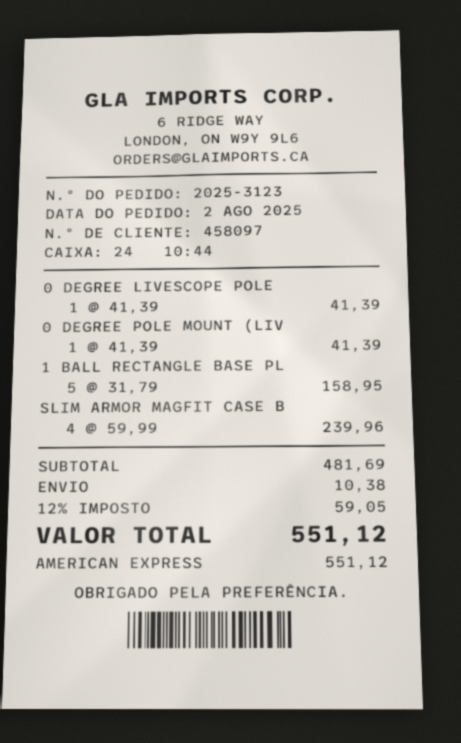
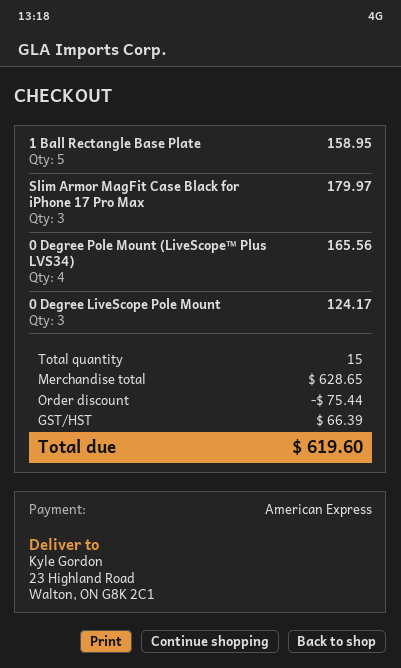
0 DEGREE LIVESCOPE POLE: 1 for 41.39 -> 3 for 124.17
0 DEGREE POLE MOUNT (LIV: 1 for 41.39 -> 4 for 165.56
SLIM ARMOR MAGFIT CASE B: 4 for 239.96 -> 3 for 179.97
subtotal: 481.69 -> 628.65
discount: none -> 75.44
shipping: 10.38 -> none
tax: 59.05 -> 66.39
total: 551.12 -> 619.60

